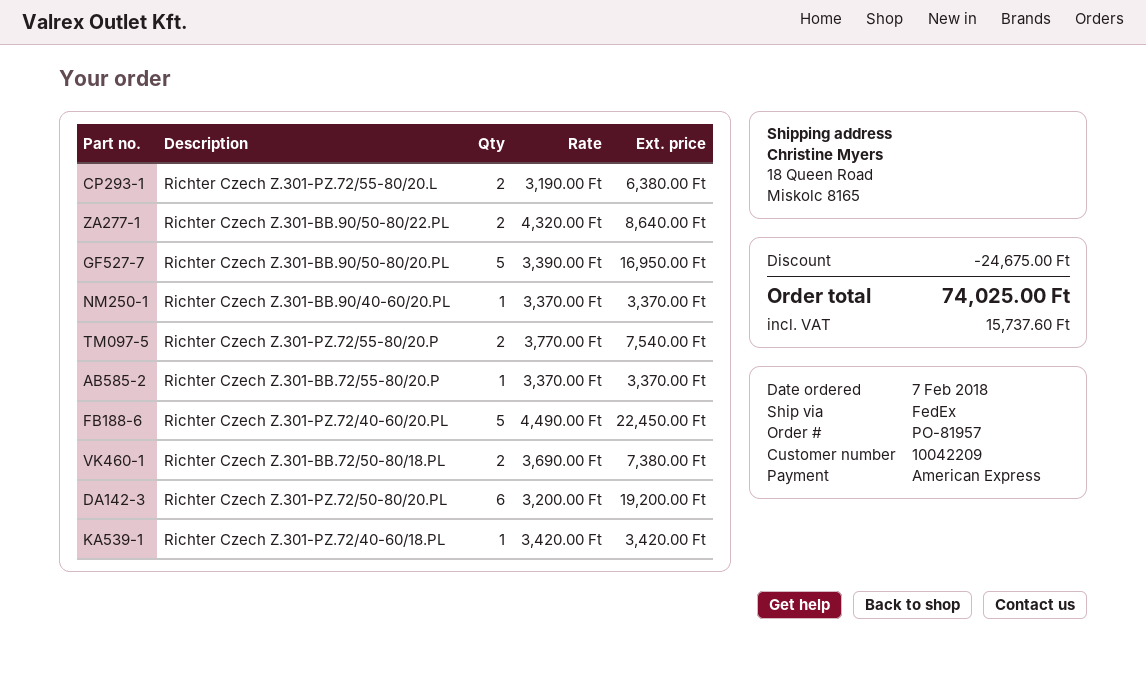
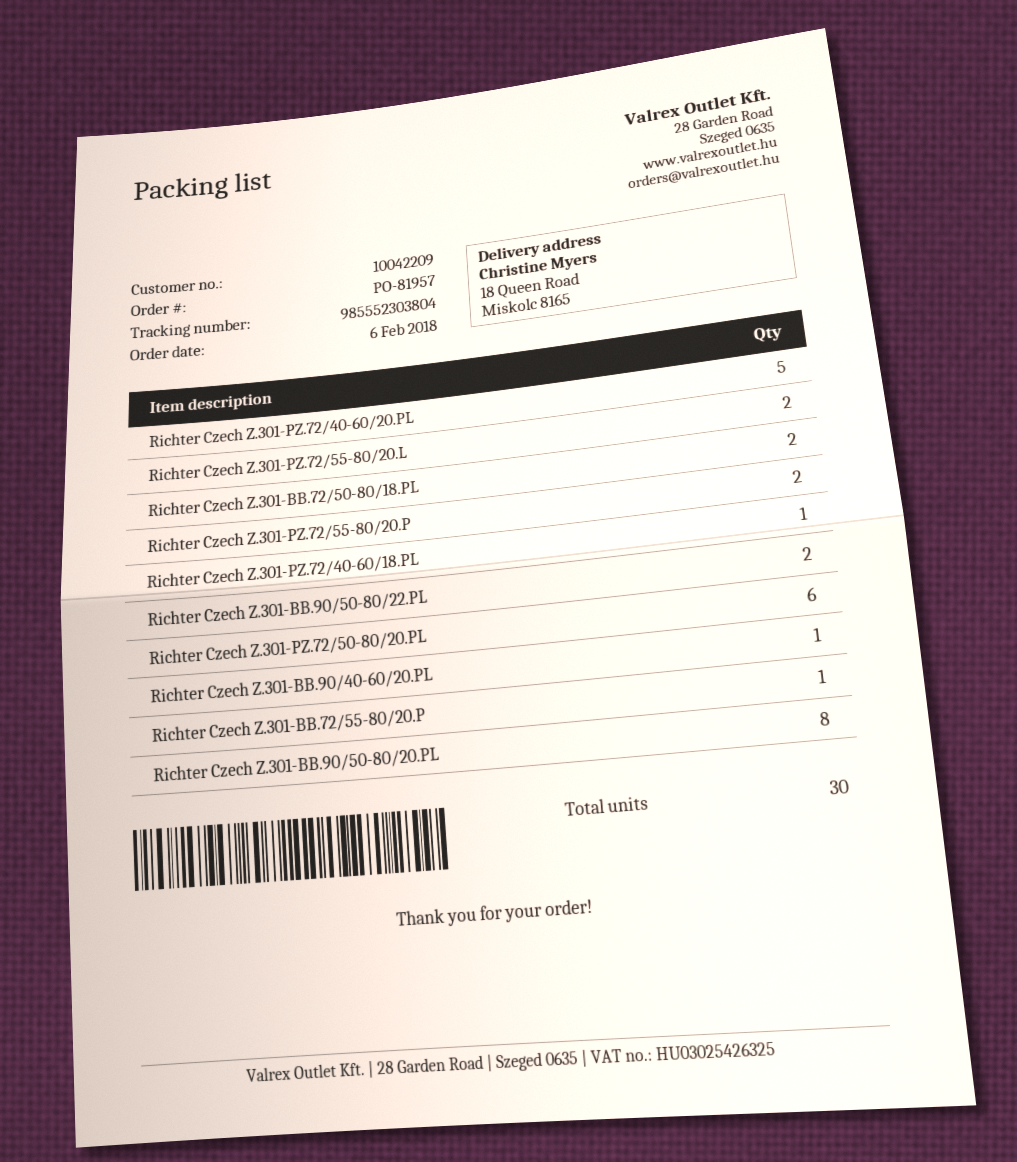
order date: 2018-02-07 -> 2018-02-06
Richter Czech Z.301-BB.90/50-80/20.PL: 5 -> 8

